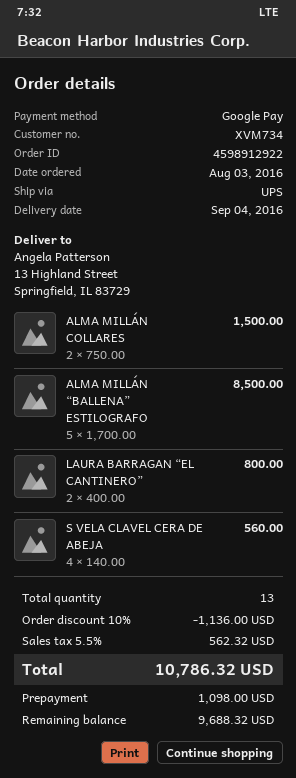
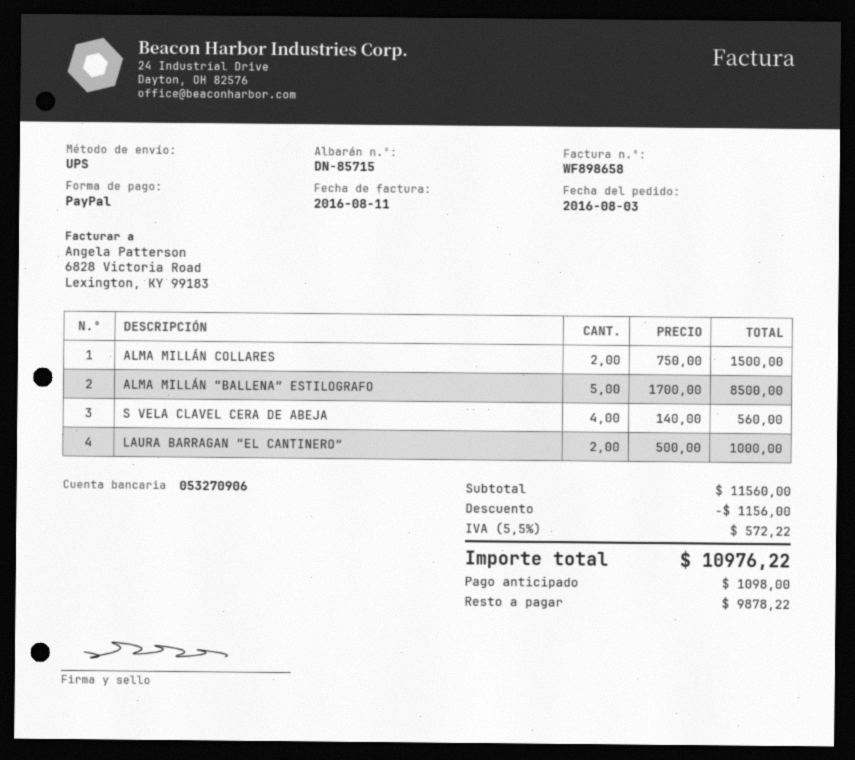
payment method: Google Pay -> PayPal
LAURA BARRAGAN “EL CANTINERO”: 2 x 400.00 = 800.00 -> 2 x 500.00 = 1000.00
discount: 1136.00 -> 1156.00
tax: 5.5% = 562.32 -> 5.5% = 572.22
total: 10786.32 -> 10976.22
balance: 9688.32 -> 9878.22

